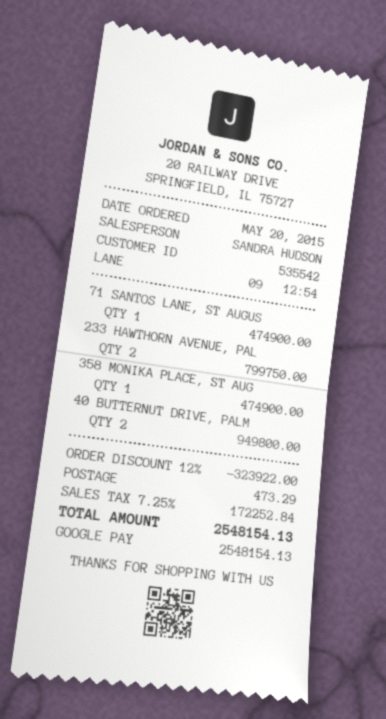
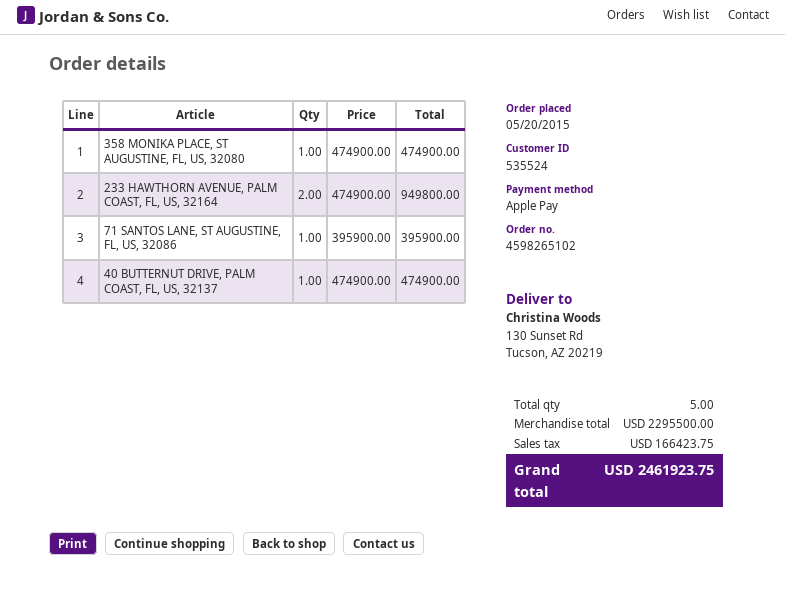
customer number: 535542 -> 535524
payment method: Google Pay -> Apple Pay
71 SANTOS LANE, ST AUGUS: 1 for 474900.00 -> 1 for 395900.00
233 HAWTHORN AVENUE, PAL: 2 for 799750.00 -> 2 for 949800.00
40 BUTTERNUT DRIVE, PALM: 2 for 949800.00 -> 1 for 474900.00
discount: 12% = 323922.00 -> none
shipping: 473.29 -> none
tax: 172252.84 -> 166423.75
total: 2548154.13 -> 2461923.75

